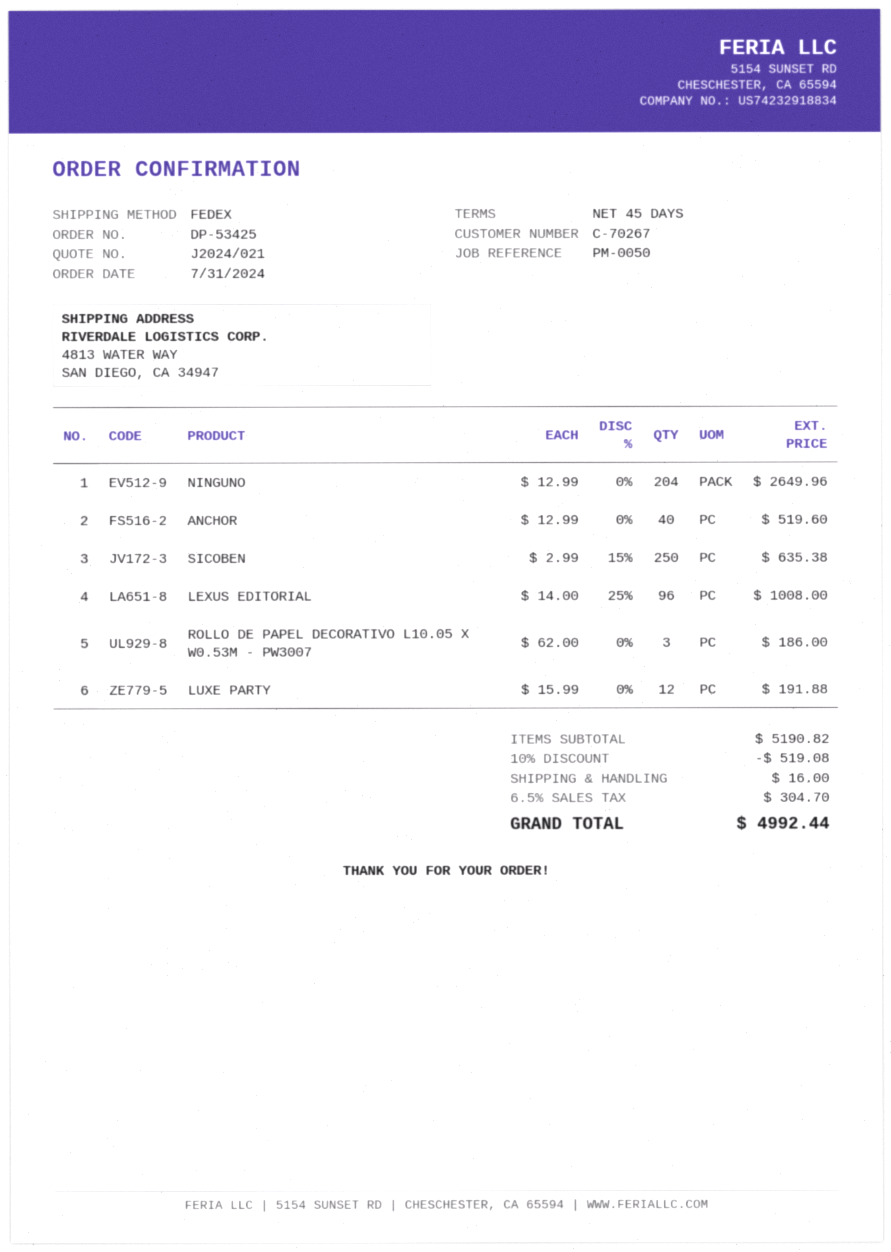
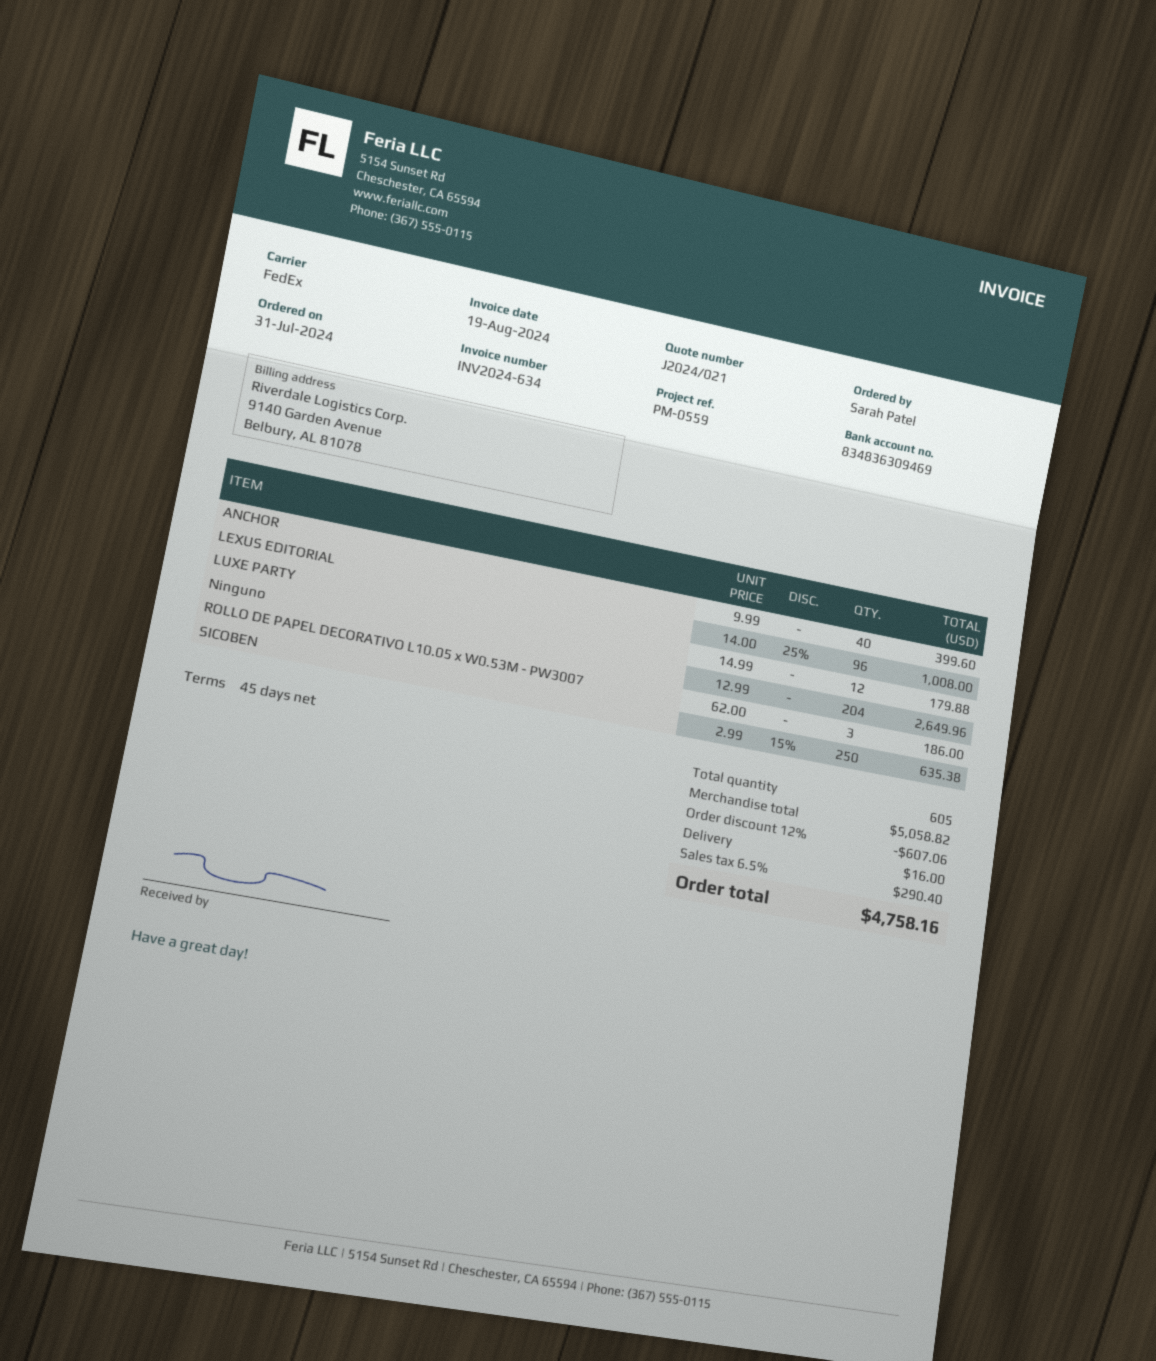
reference: PM-0050 -> PM-0559
ANCHOR: 40 x 12.99 = 519.60 -> 40 x 9.99 = 399.60
LUXE PARTY: 12 x 15.99 = 191.88 -> 12 x 14.99 = 179.88
subtotal: 5190.82 -> 5058.82
discount: 10% = 519.08 -> 12% = 607.06
tax: 6.5% = 304.70 -> 6.5% = 290.40
total: 4992.44 -> 4758.16

